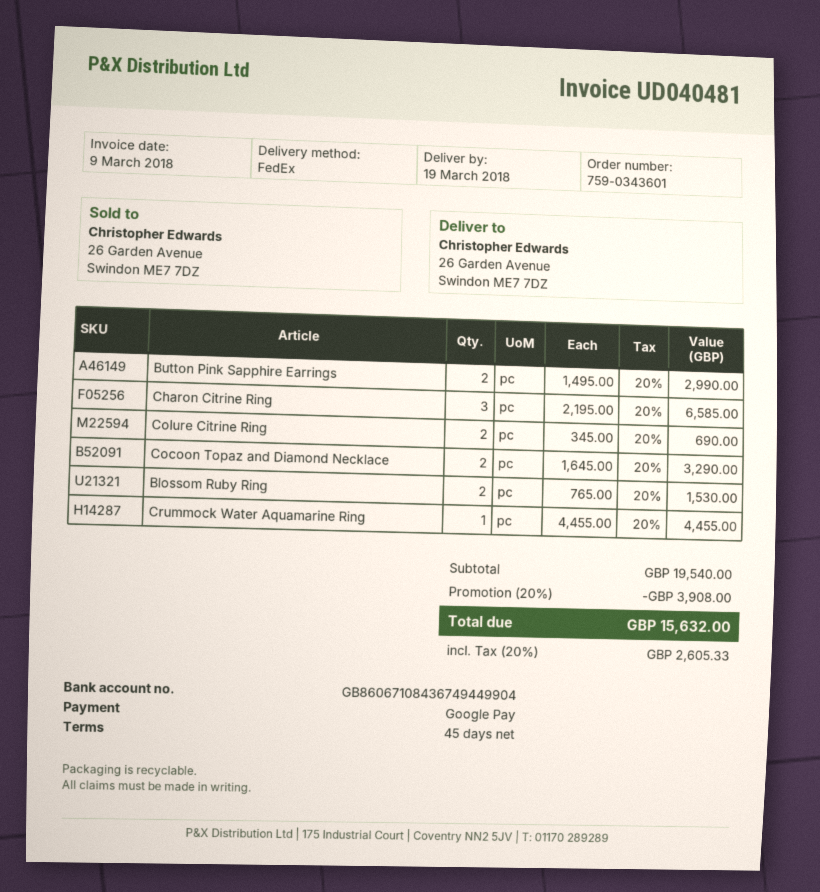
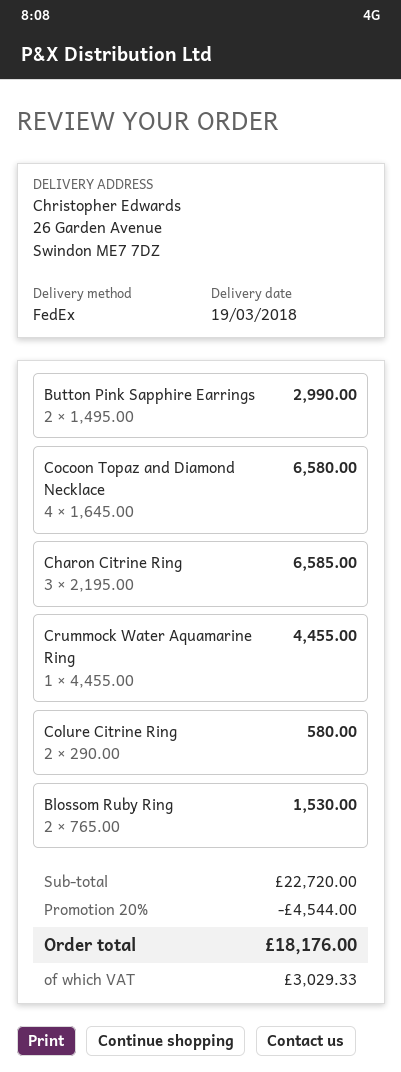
Colure Citrine Ring: 2 x 345.00 = 690.00 -> 2 x 290.00 = 580.00
Cocoon Topaz and Diamond Necklace: 2 x 1645.00 = 3290.00 -> 4 x 1645.00 = 6580.00
subtotal: 19540.00 -> 22720.00
discount: 20% = 3908.00 -> 20% = 4544.00
tax: 2605.33 -> 3029.33
total: 15632.00 -> 18176.00

